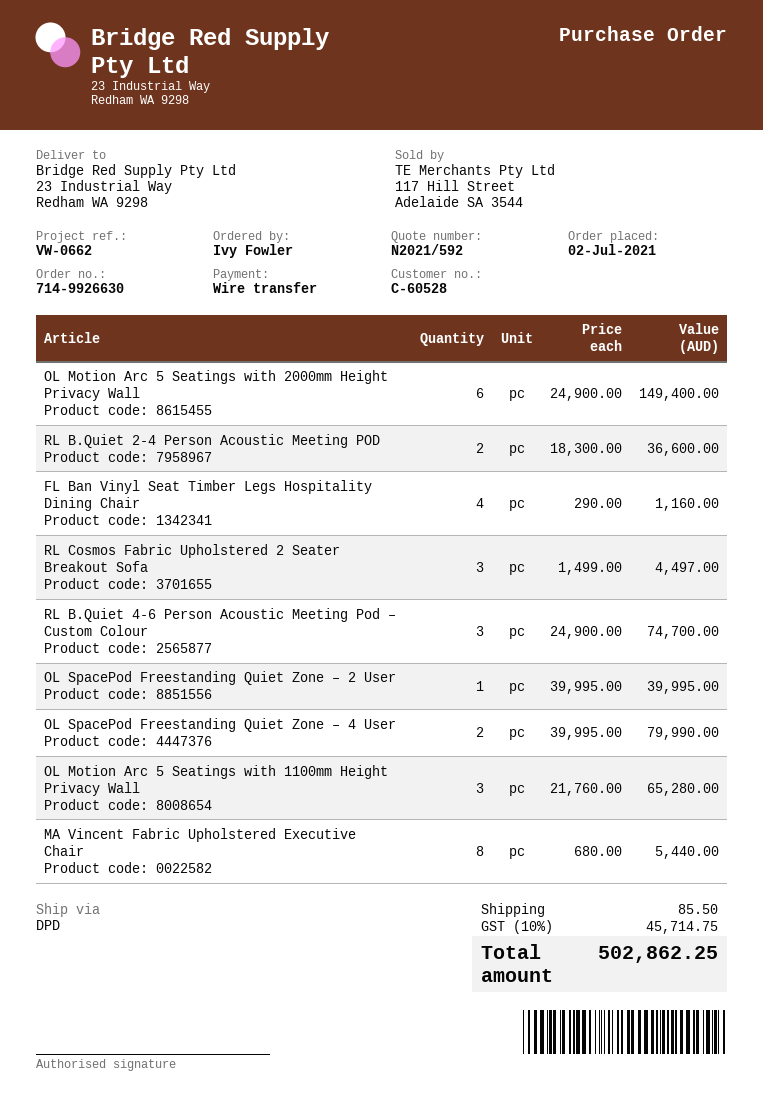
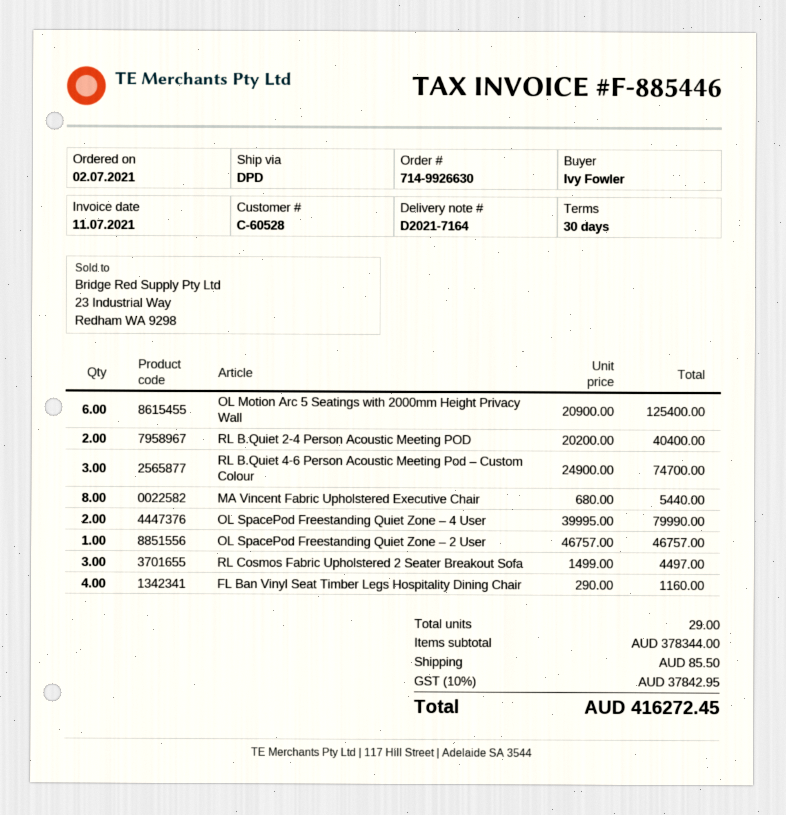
OL Motion Arc 5 Seatings with 2000mm Height Privacy Wall: 6 x 24900.00 = 149400.00 -> 6 x 20900.00 = 125400.00
RL B.Quiet 2-4 Person Acoustic Meeting POD: 2 x 18300.00 = 36600.00 -> 2 x 20200.00 = 40400.00
OL SpacePod Freestanding Quiet Zone – 2 User: 1 x 39995.00 = 39995.00 -> 1 x 46757.00 = 46757.00
OL Motion Arc 5 Seatings with 1100mm Height Privacy Wall: 3 x 21760.00 = 65280.00 -> none
tax: 10% = 45714.75 -> 10% = 37842.95
total: 502862.25 -> 416272.45

